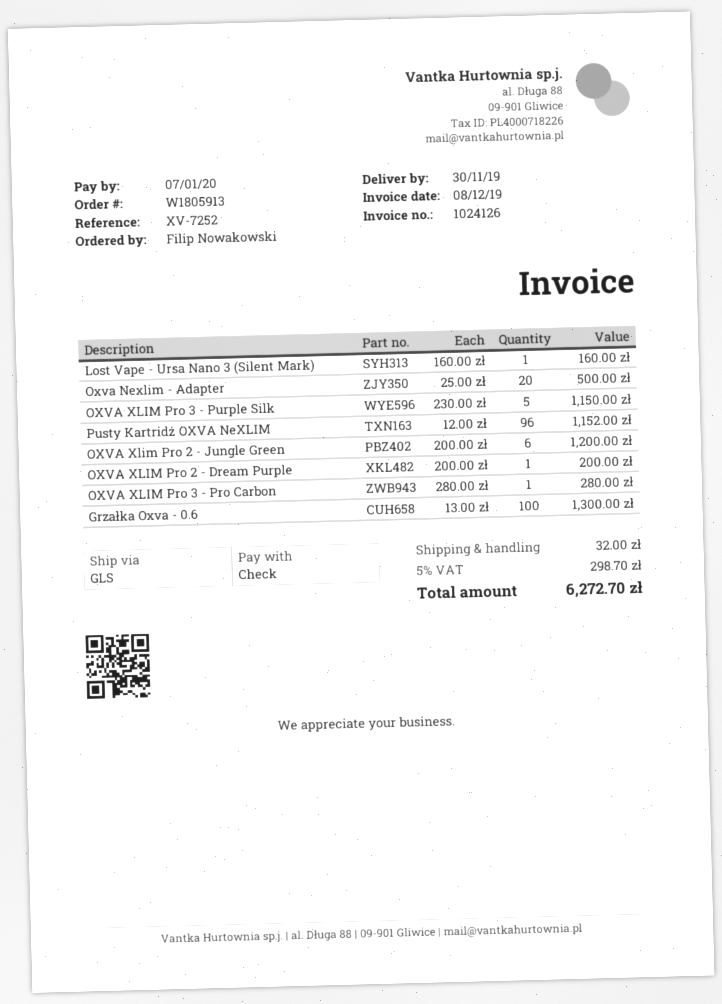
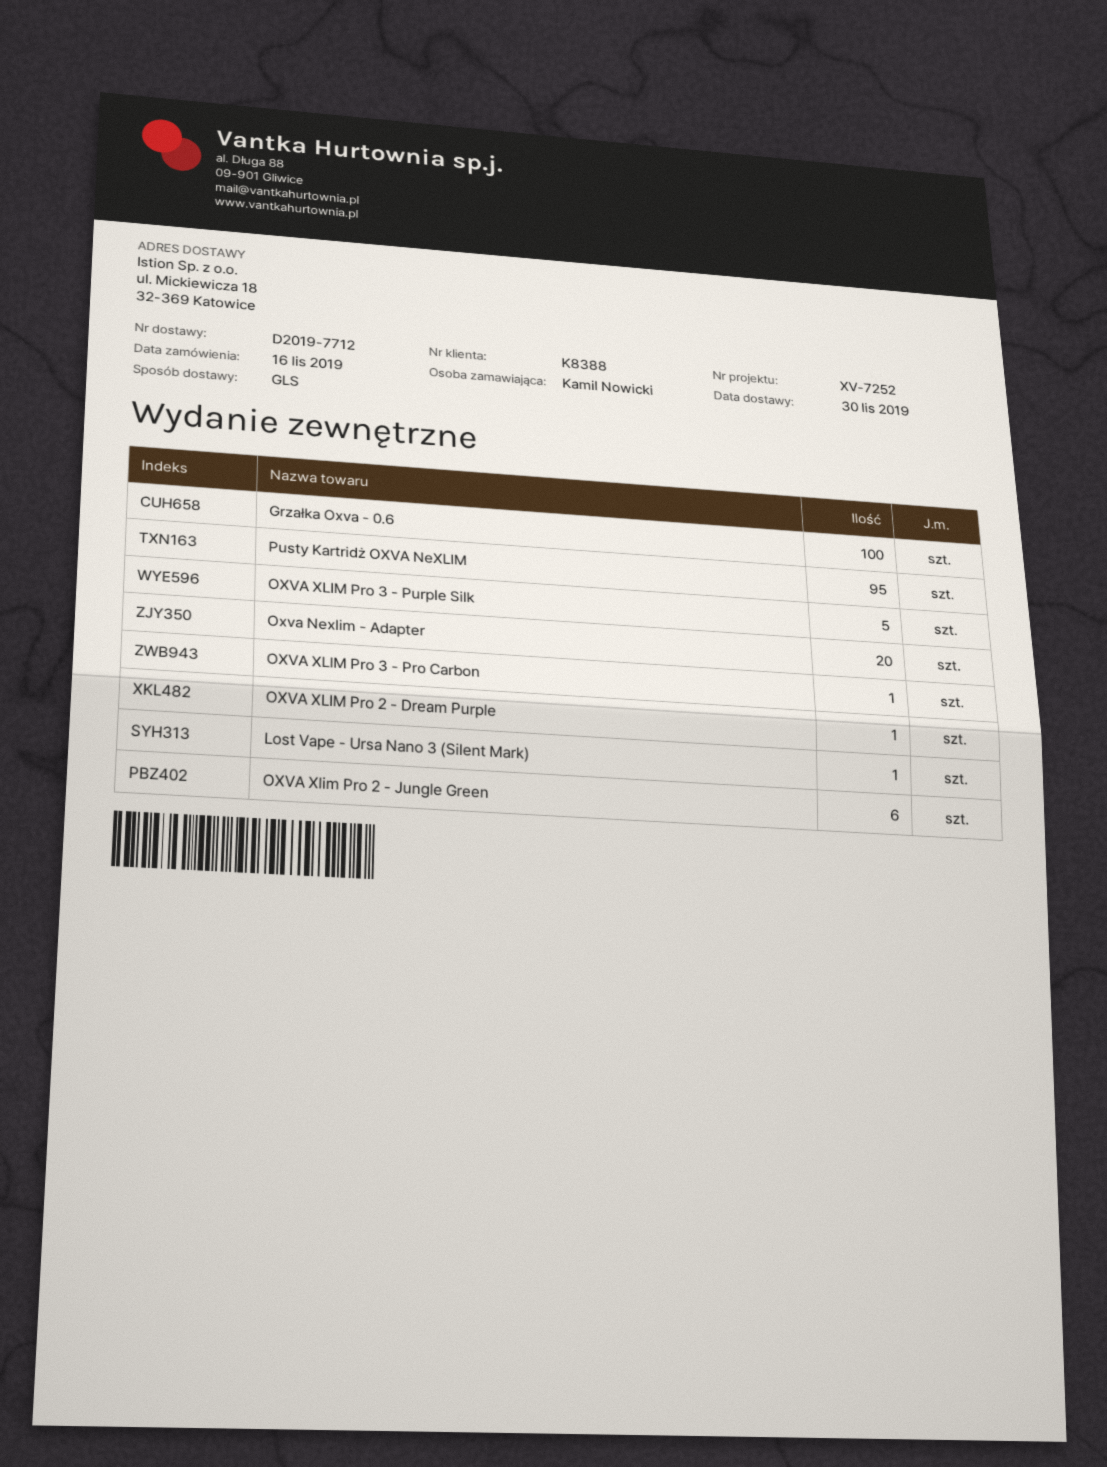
ordered by: Filip Nowakowski -> Kamil Nowicki
Pusty Kartridż OXVA NeXLIM: 96 -> 95

